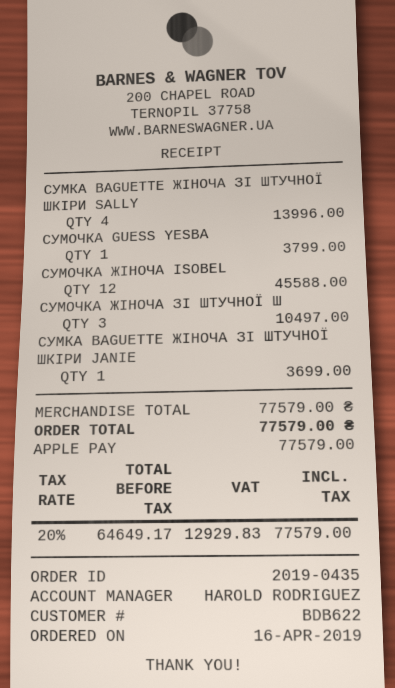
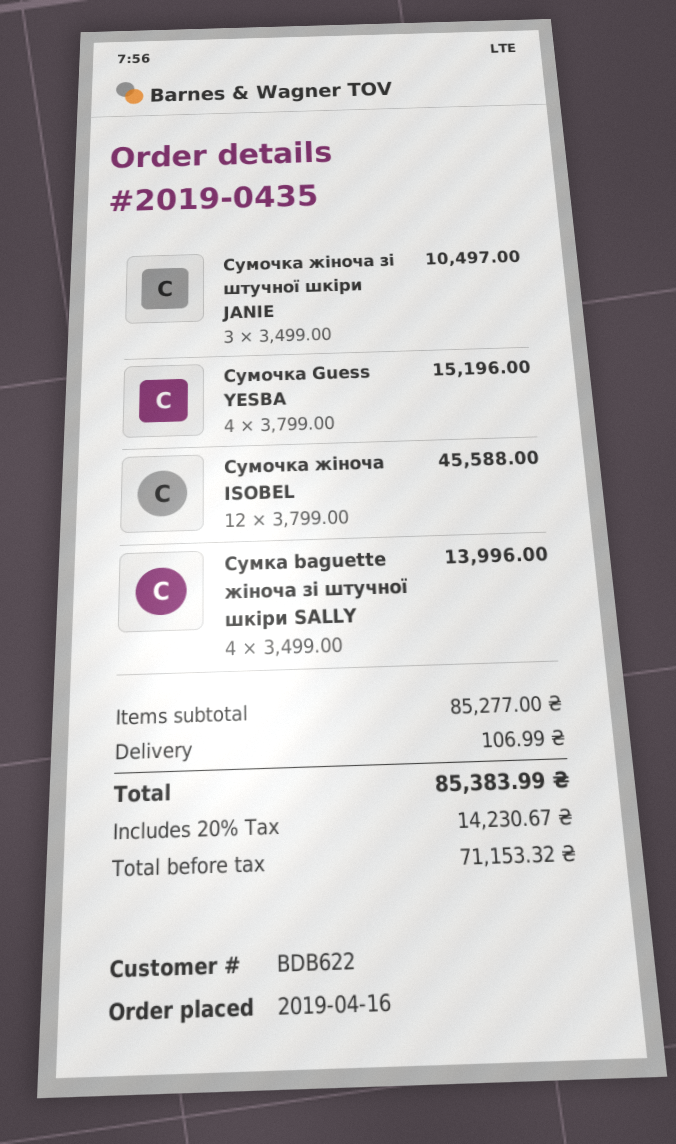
СУМОЧКА GUESS YESBA: 1 for 3799.00 -> 4 for 15196.00
СУМКА BAGUETTE ЖІНОЧА ЗІ ШТУЧНОЇ ШКІРИ JANIE: 1 for 3699.00 -> none
subtotal: 77579.00 -> 85277.00
shipping: none -> 106.99
net: 64649.17 -> 71153.32
tax: 20% = 12929.83 -> 20% = 14230.67
total: 77579.00 -> 85383.99

